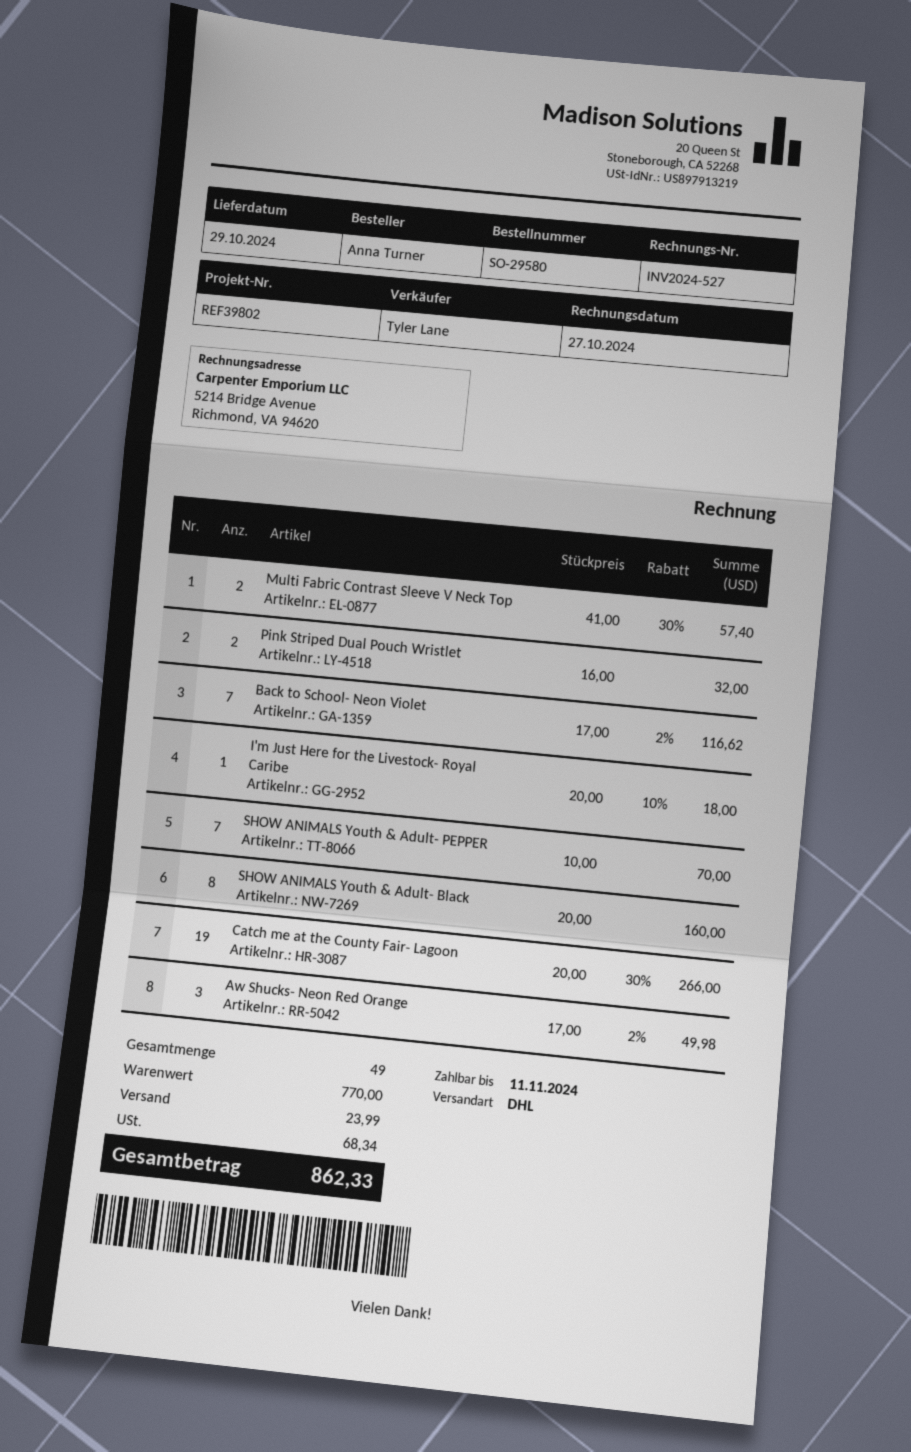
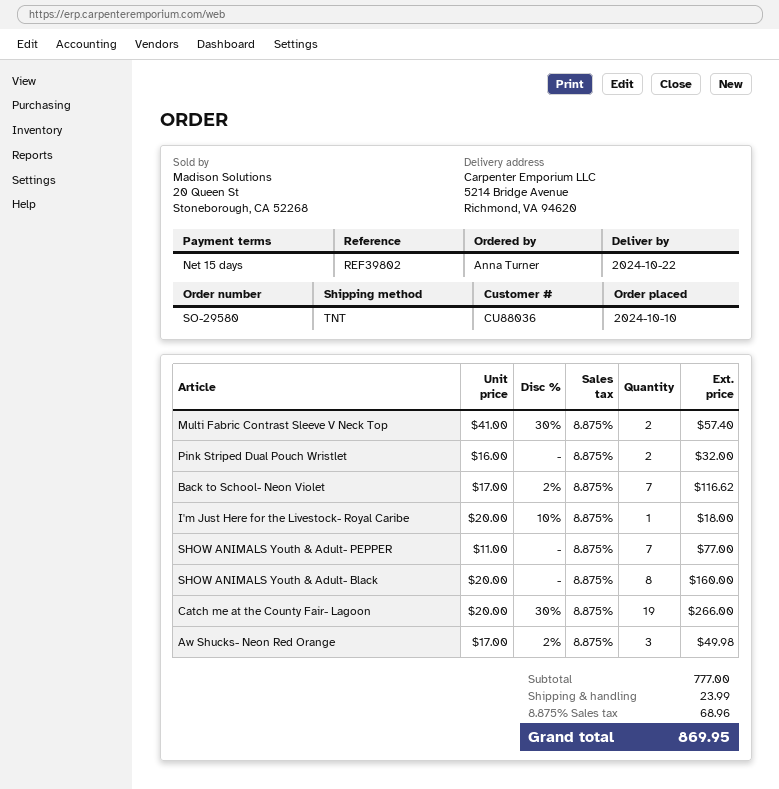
delivery date: 2024-10-29 -> 2024-10-22
shipping method: DHL -> TNT
SHOW ANIMALS Youth & Adult- PEPPER: 7 x 10.00 = 70.00 -> 7 x 11.00 = 77.00
subtotal: 770.00 -> 777.00
tax: 68.34 -> 68.96
total: 862.33 -> 869.95

